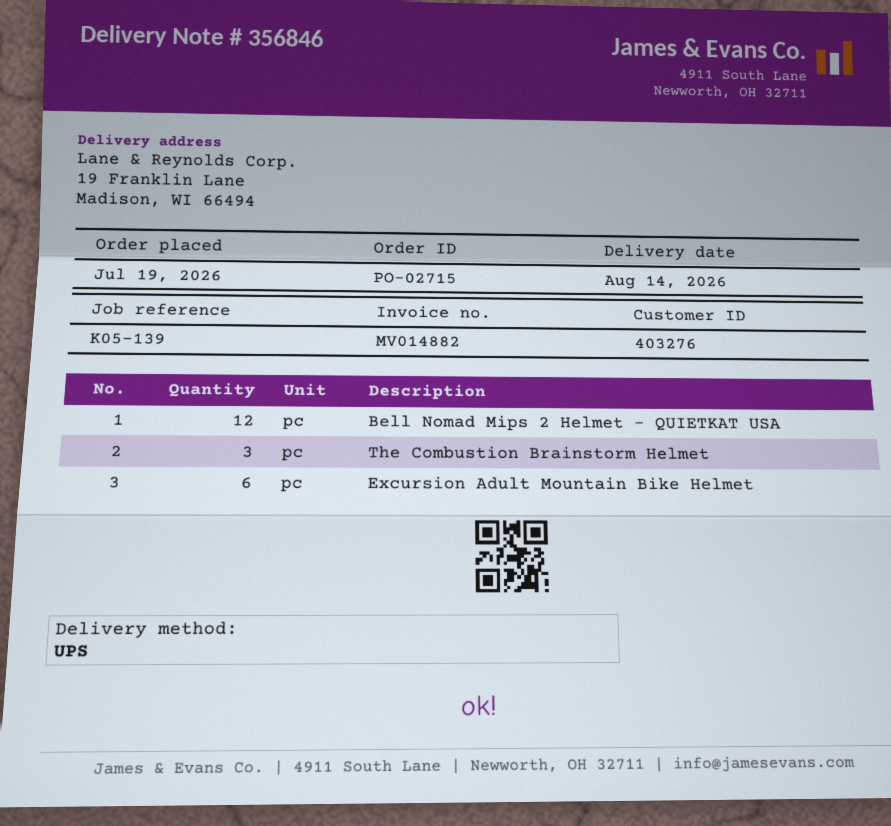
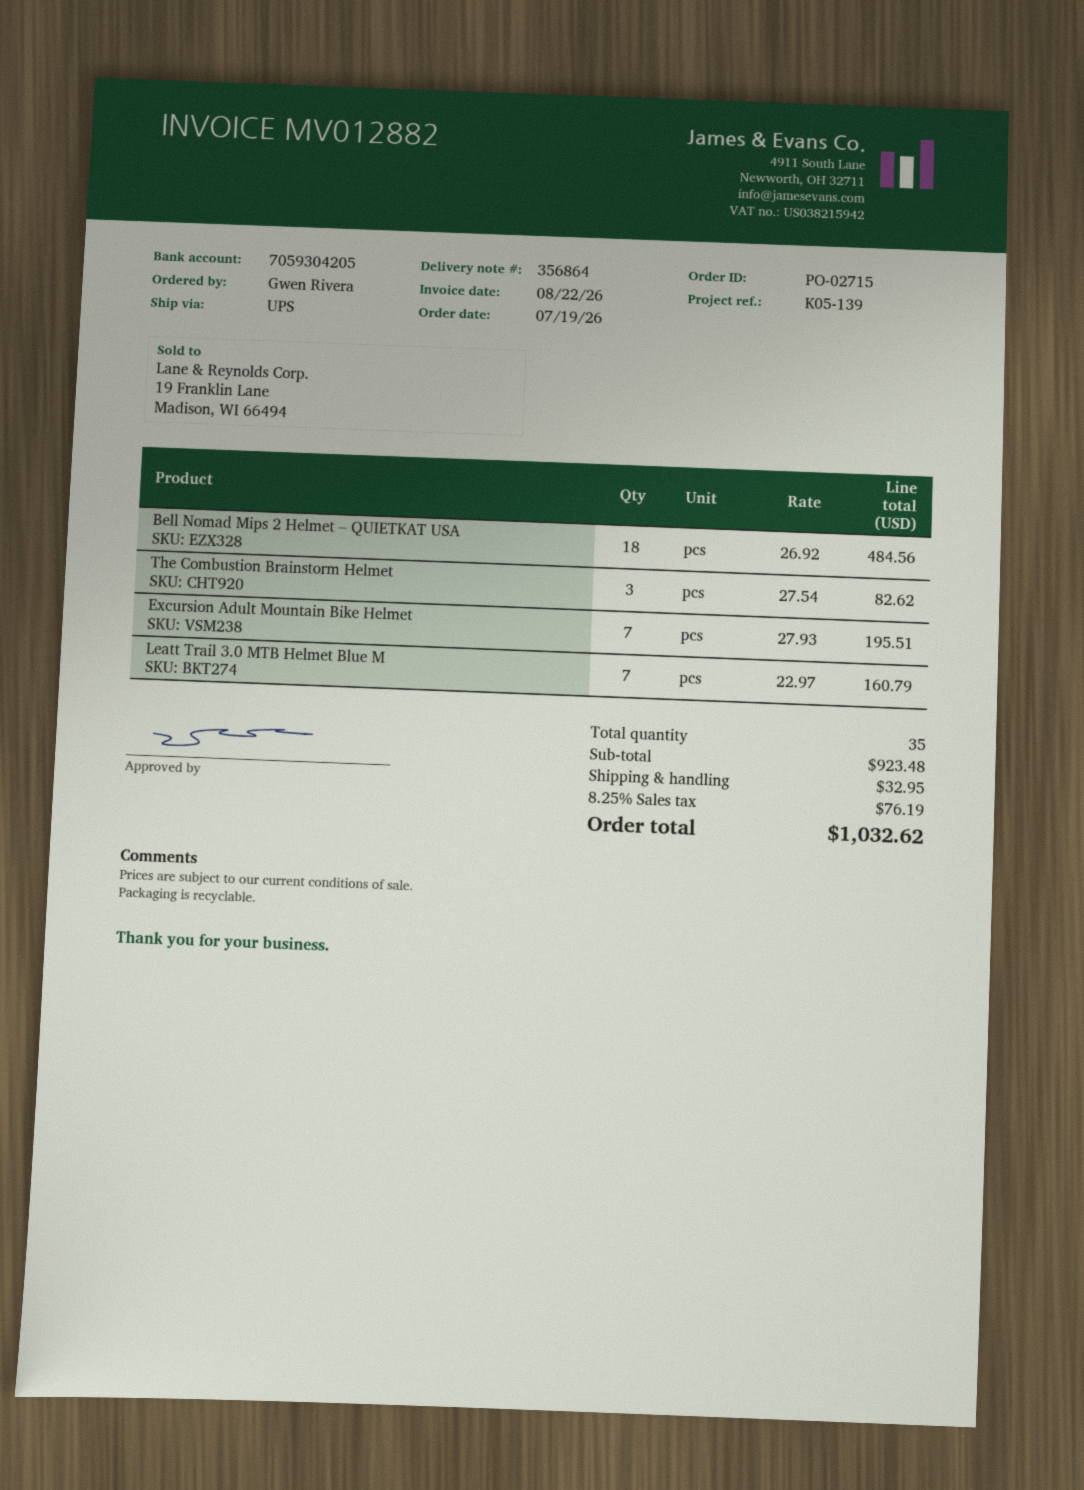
delivery note number: 356846 -> 356864
invoice number: MV014882 -> MV012882
Bell Nomad Mips 2 Helmet – QUIETKAT USA: 12 -> 18
Excursion Adult Mountain Bike Helmet: 6 -> 7
Leatt Trail 3.0 MTB Helmet Blue M: none -> 7

